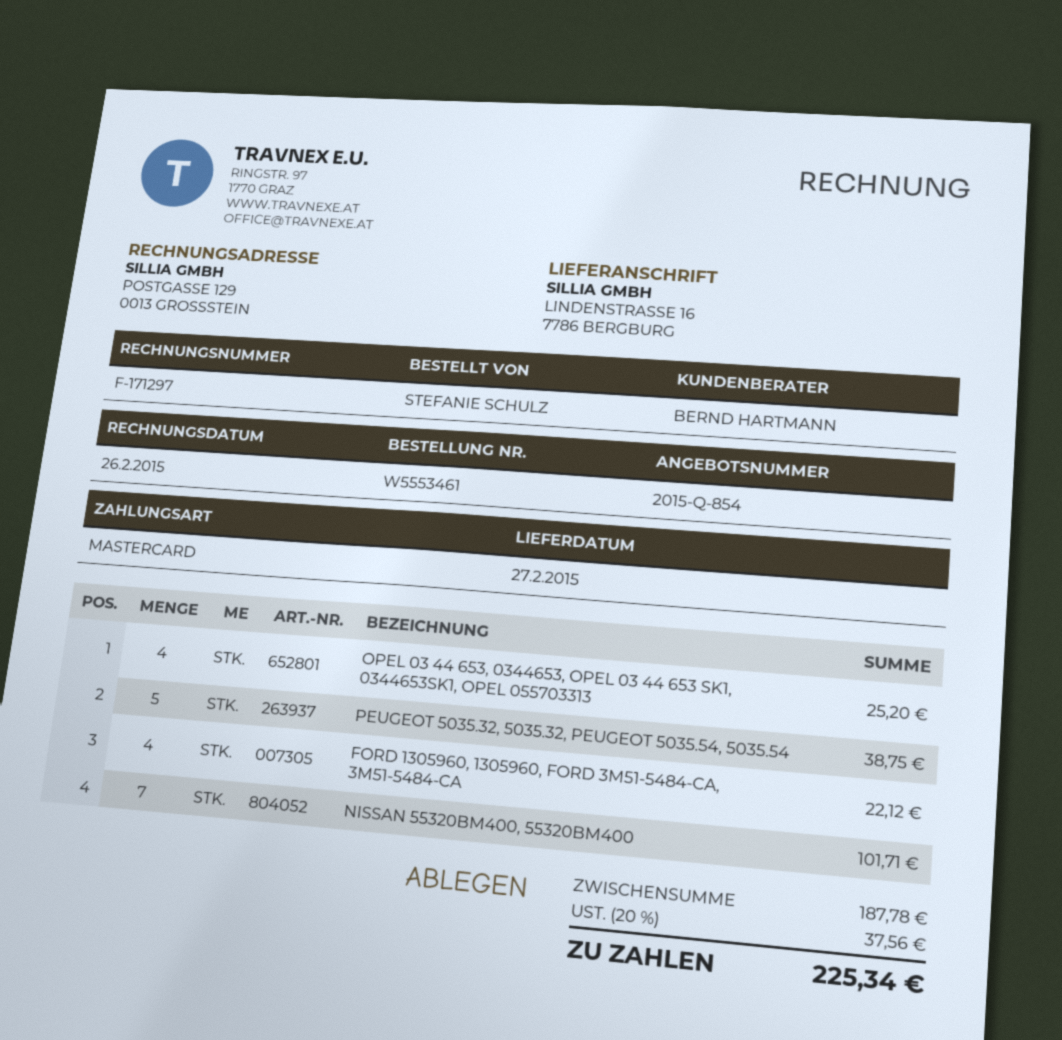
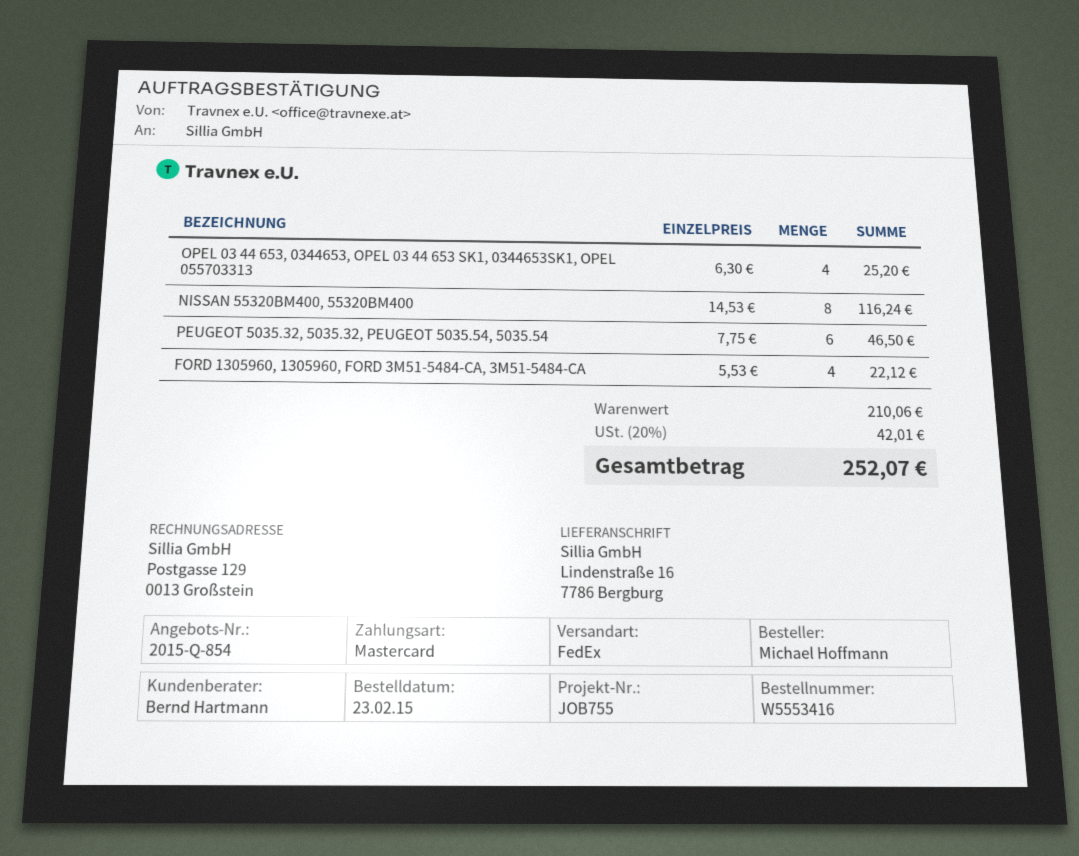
order number: W5553461 -> W5553416
ordered by: STEFANIE SCHULZ -> Michael Hoffmann
PEUGEOT 5035.32, 5035.32, PEUGEOT 5035.54, 5035.54: 5 for 38.75 -> 6 for 46.50
NISSAN 55320BM400, 55320BM400: 7 for 101.71 -> 8 for 116.24
subtotal: 187.78 -> 210.06
tax: 20% = 37.56 -> 20% = 42.01
total: 225.34 -> 252.07

